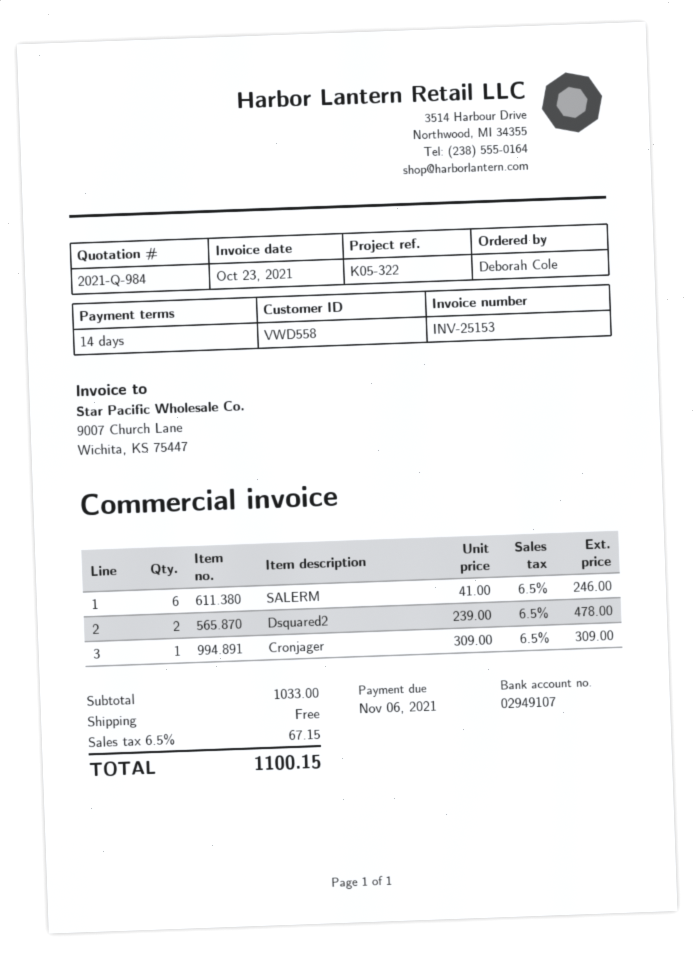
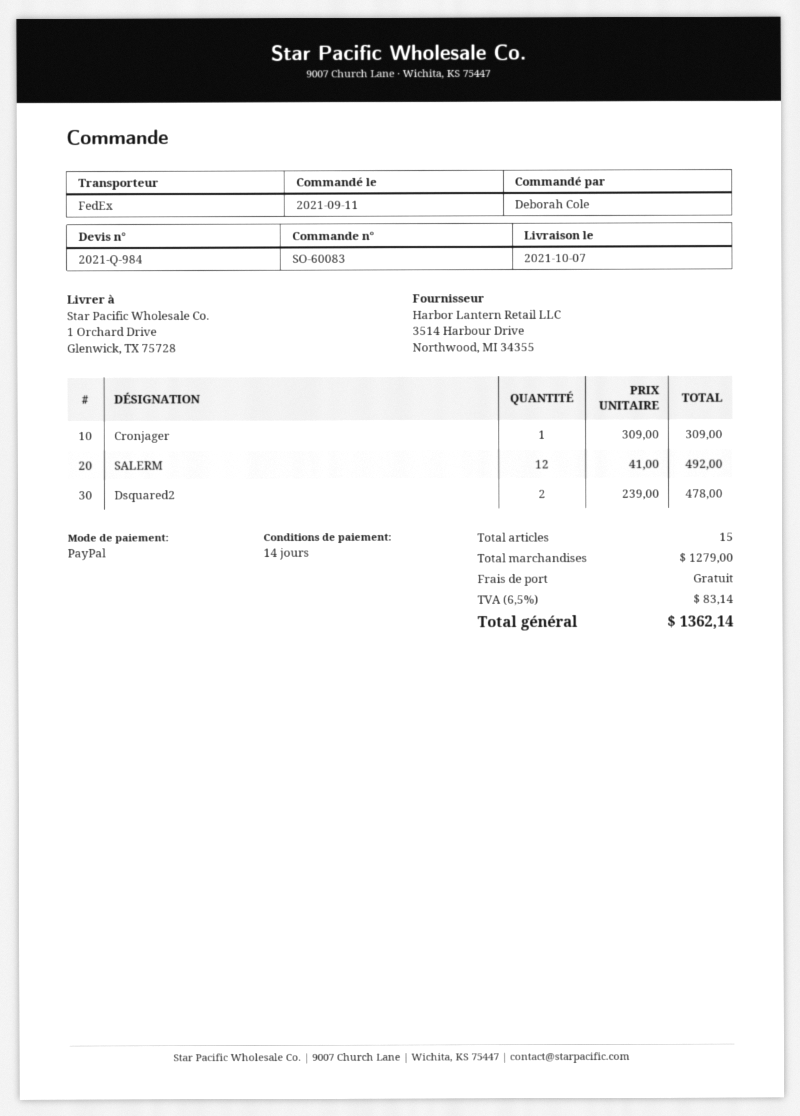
SALERM: 6 x 41.00 = 246.00 -> 12 x 41.00 = 492.00
subtotal: 1033.00 -> 1279.00
tax: 6.5% = 67.15 -> 6.5% = 83.14
total: 1100.15 -> 1362.14

